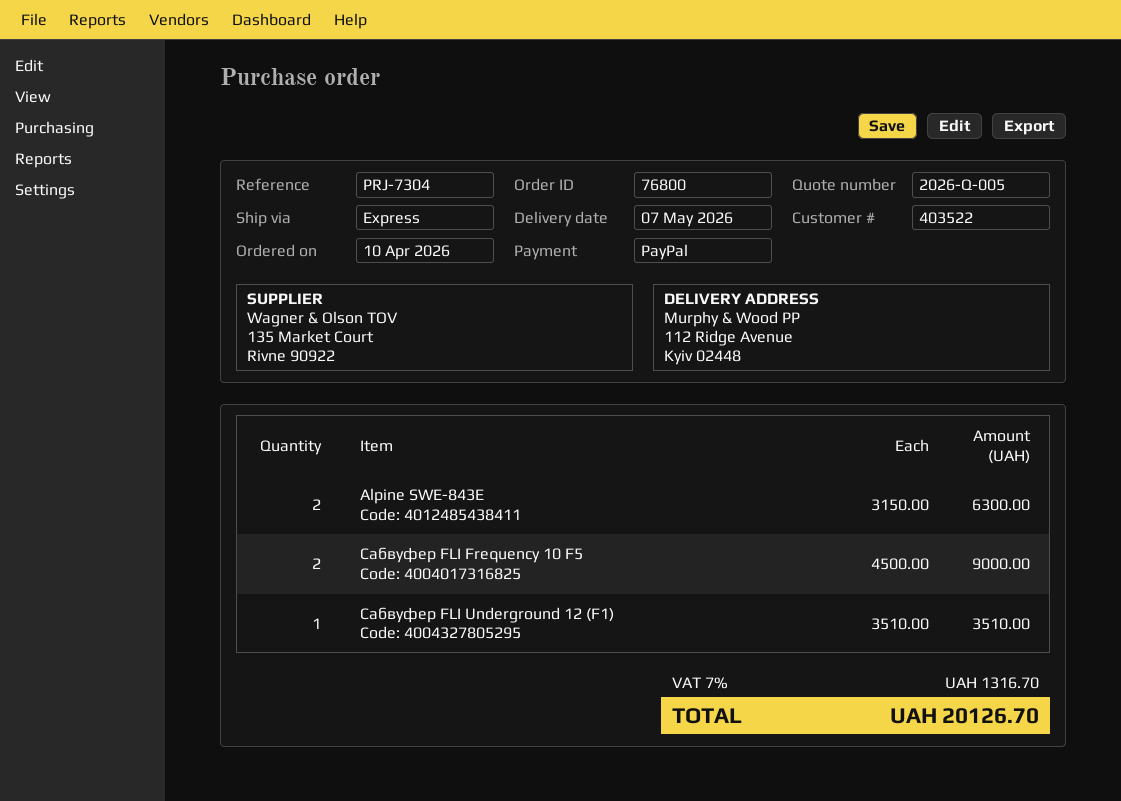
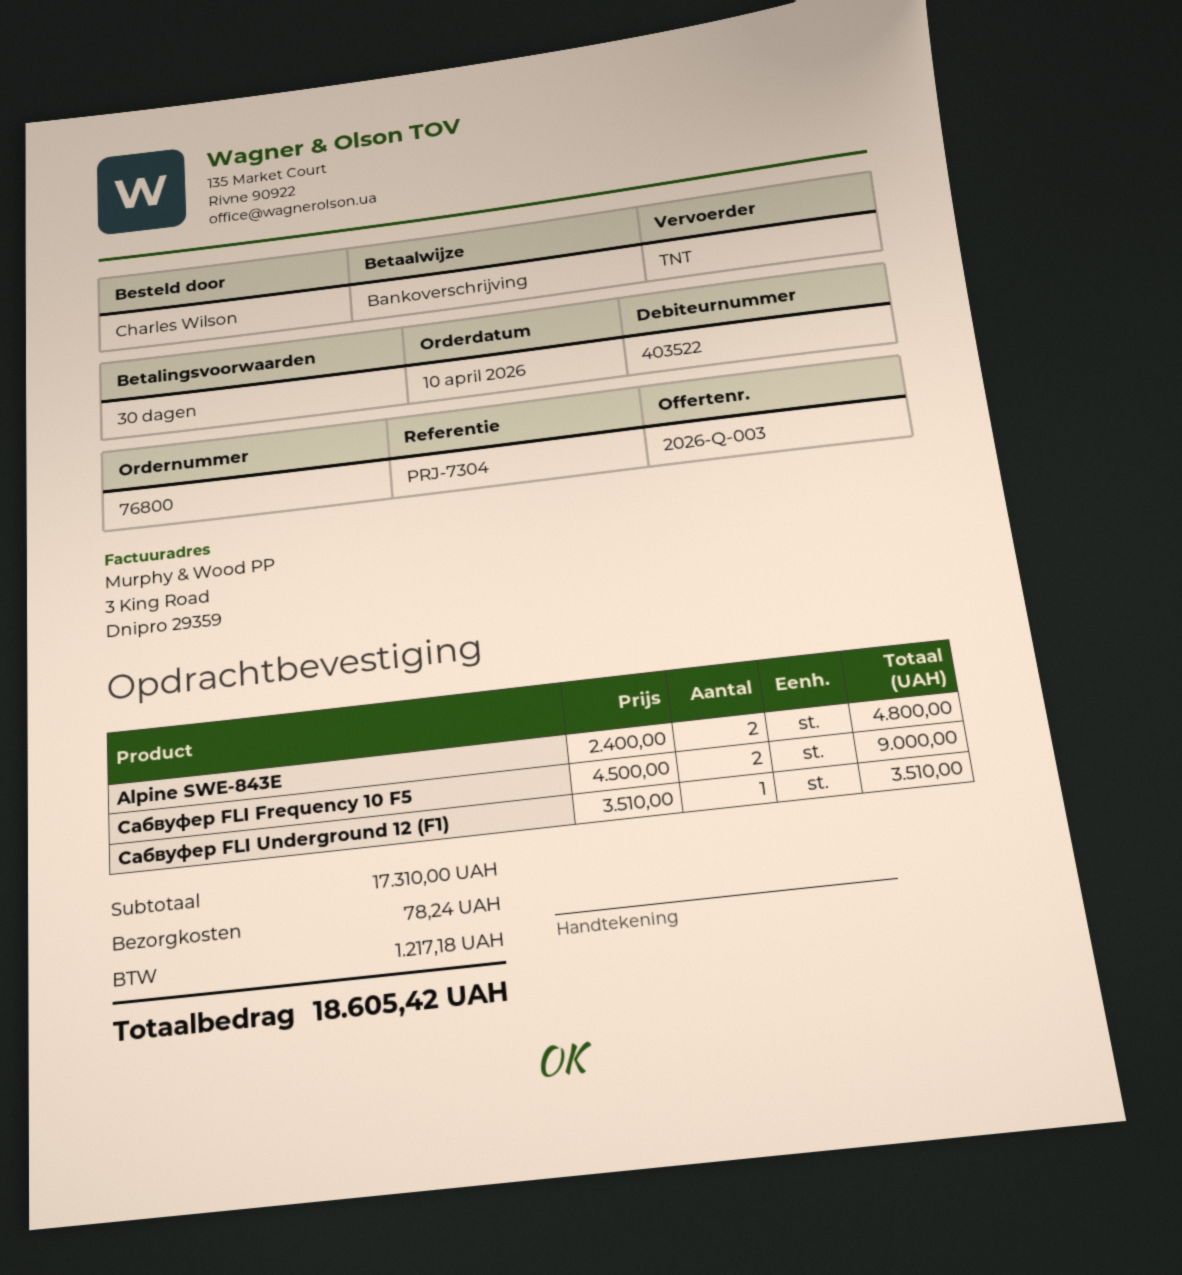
quote number: 2026-Q-005 -> 2026-Q-003
payment method: PayPal -> bank transfer
shipping method: express -> TNT
Alpine SWE-843E: 2 x 3150.00 = 6300.00 -> 2 x 2400.00 = 4800.00
shipping: none -> 78.24
tax: 1316.70 -> 1217.18
total: 20126.70 -> 18605.42

